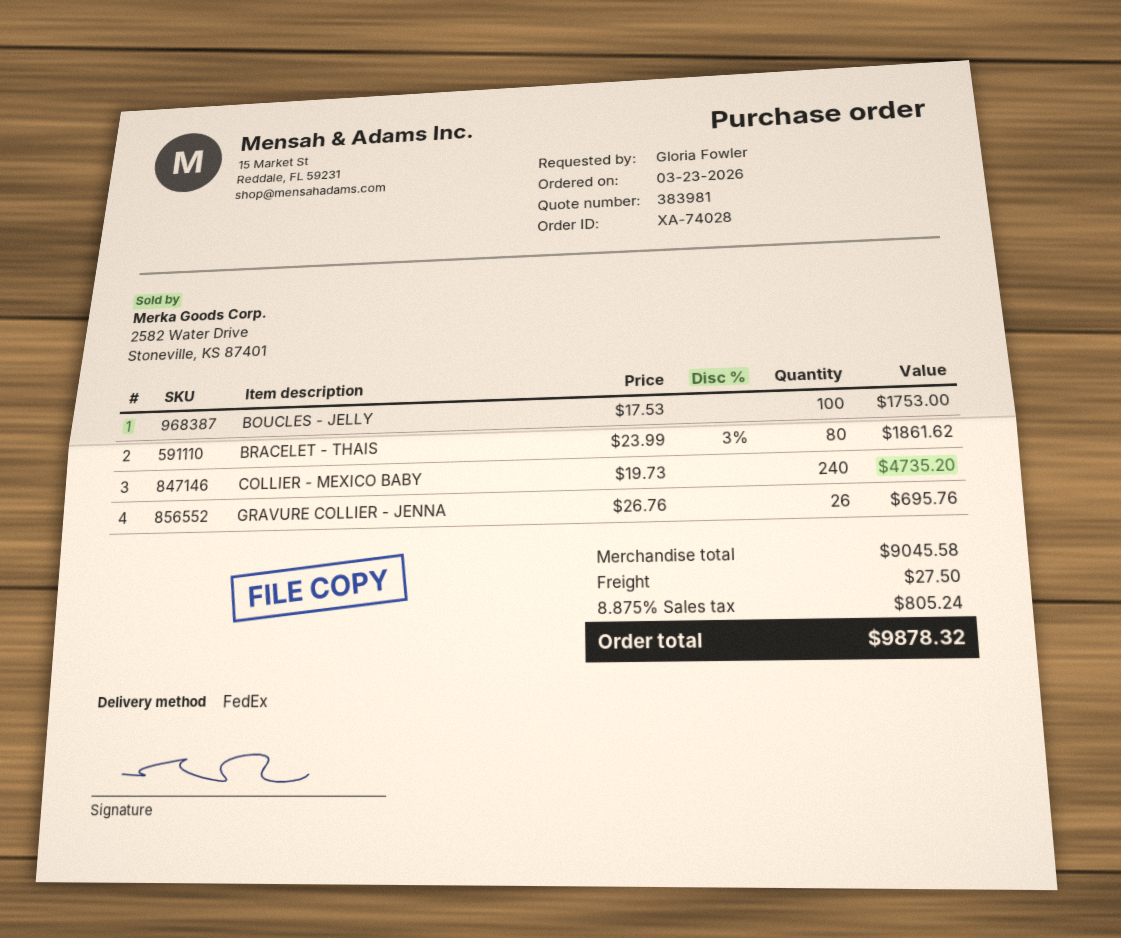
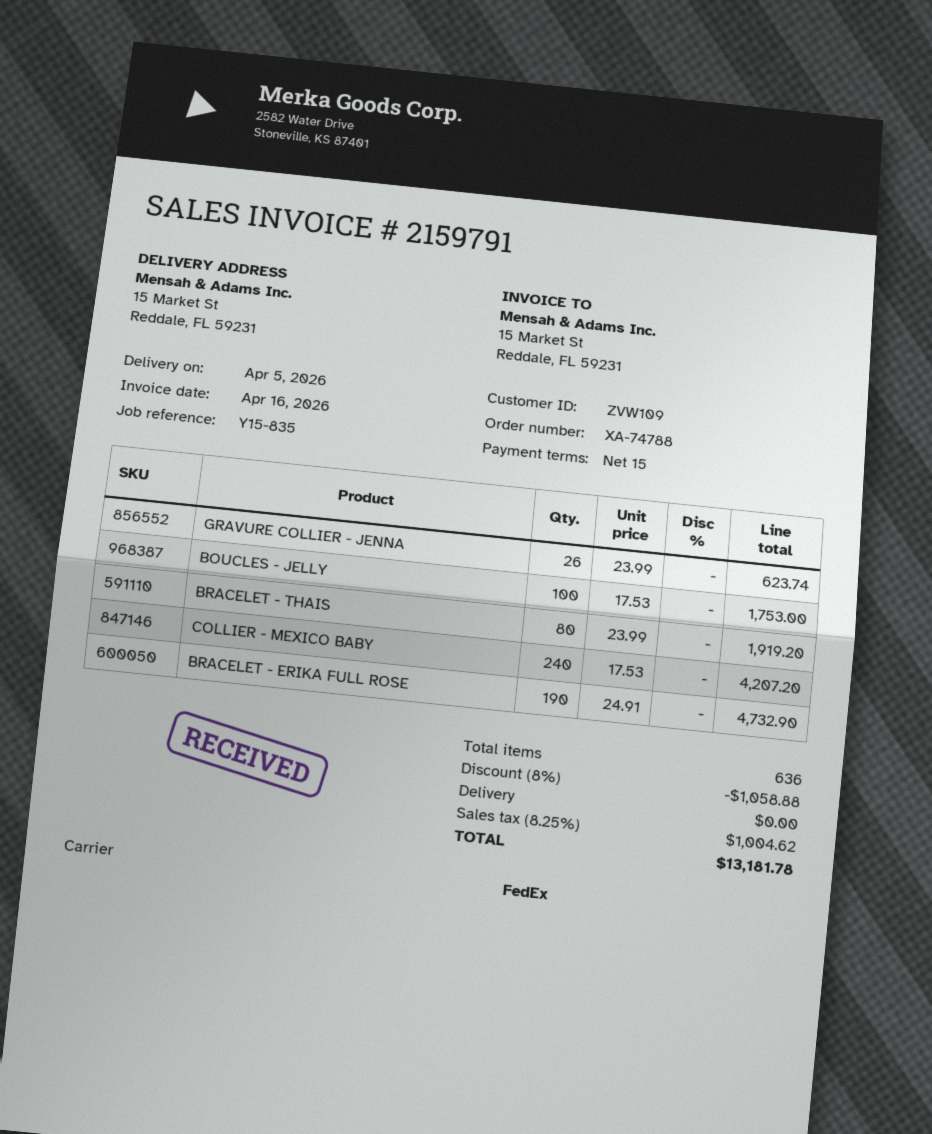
order number: XA-74028 -> XA-74788
BRACELET - THAIS: 80 x 23.99 - 3% = 1861.62 -> 80 x 23.99 = 1919.20
COLLIER - MEXICO BABY: 240 x 19.73 = 4735.20 -> 240 x 17.53 = 4207.20
GRAVURE COLLIER - JENNA: 26 x 26.76 = 695.76 -> 26 x 23.99 = 623.74
BRACELET - ERIKA FULL ROSE: none -> 190 x 24.91 = 4732.90
discount: none -> 8% = 1058.88
shipping: 27.50 -> 0.00
tax: 8.875% = 805.24 -> 8.25% = 1004.62
total: 9878.32 -> 13181.78

